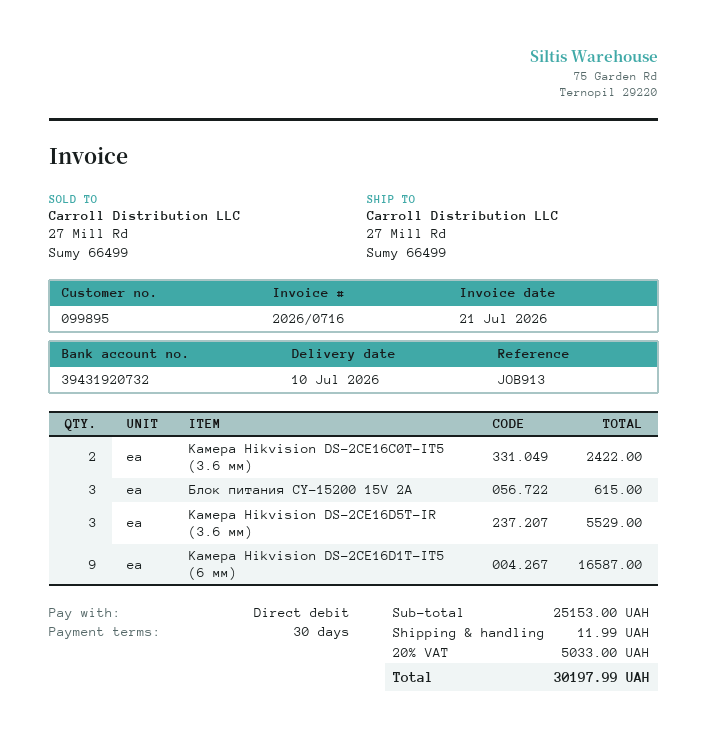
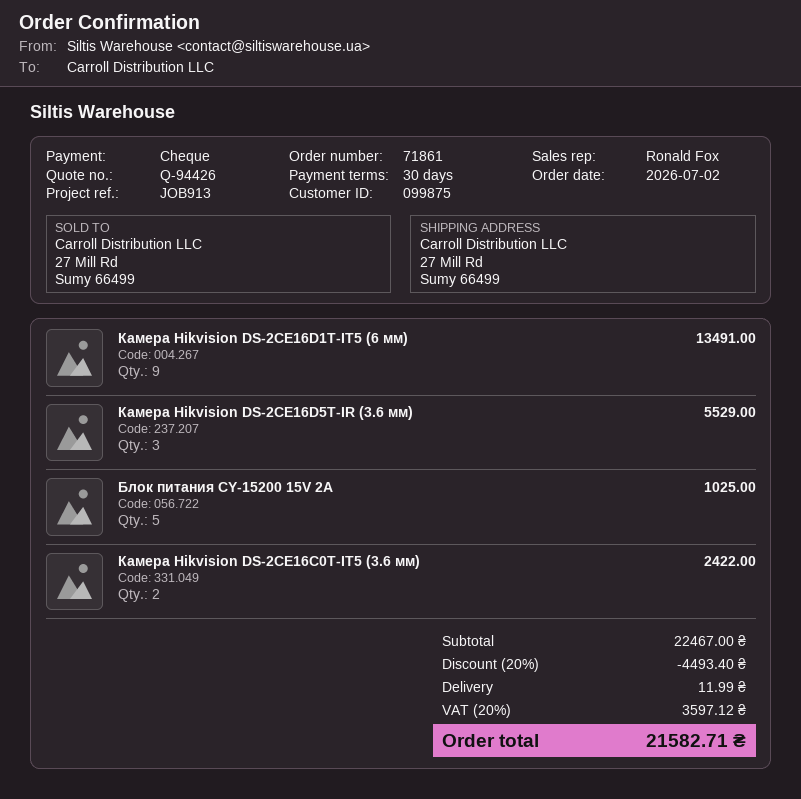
customer number: 099895 -> 099875
payment method: direct debit -> cheque
Блок питания СY-15200 15V 2A: 3 for 615.00 -> 5 for 1025.00
Камера Hikvision DS-2CE16D1T-IT5 (6 мм): 9 for 16587.00 -> 9 for 13491.00
subtotal: 25153.00 -> 22467.00
discount: none -> 20% = 4493.40
tax: 20% = 5033.00 -> 20% = 3597.12
total: 30197.99 -> 21582.71

